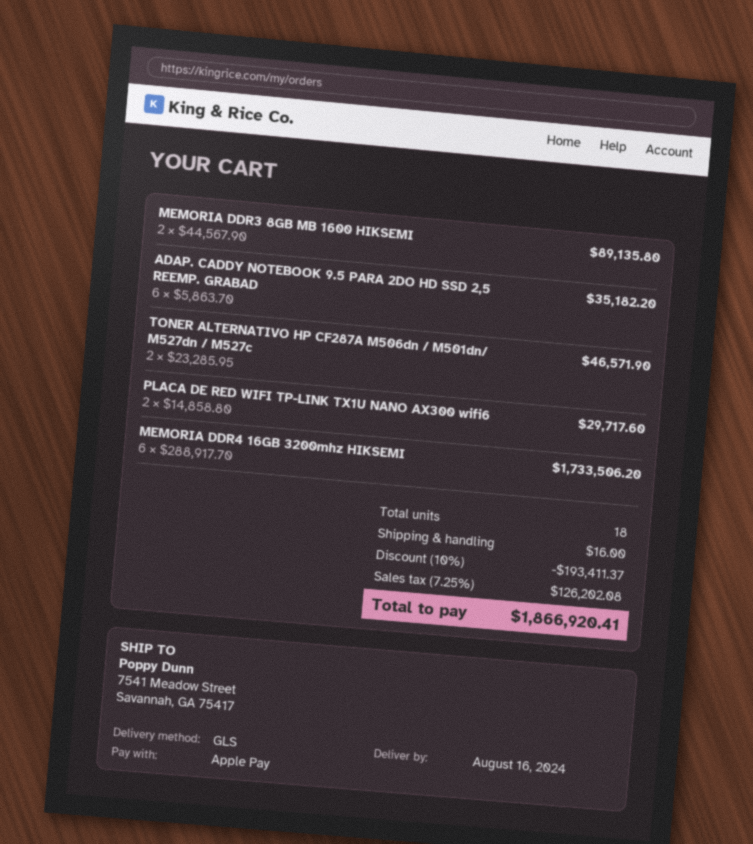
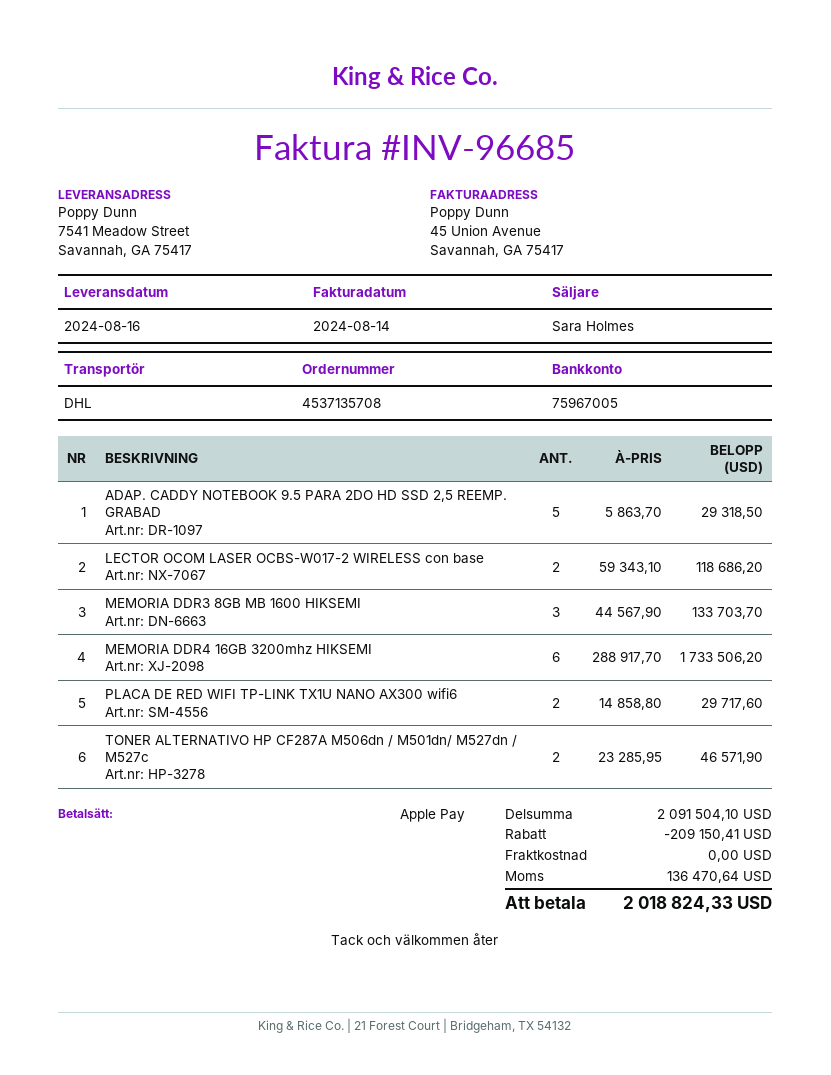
shipping method: GLS -> DHL
MEMORIA DDR3 8GB MB 1600 HIKSEMI: 2 x 44567.90 = 89135.80 -> 3 x 44567.90 = 133703.70
ADAP. CADDY NOTEBOOK 9.5 PARA 2DO HD SSD 2,5 REEMP. GRABAD: 6 x 5863.70 = 35182.20 -> 5 x 5863.70 = 29318.50
LECTOR OCOM LASER OCBS-W017-2 WIRELESS con base: none -> 2 x 59343.10 = 118686.20
discount: 193411.37 -> 209150.41
shipping: 16.00 -> 0.00
tax: 126202.08 -> 136470.64
total: 1866920.41 -> 2018824.33

